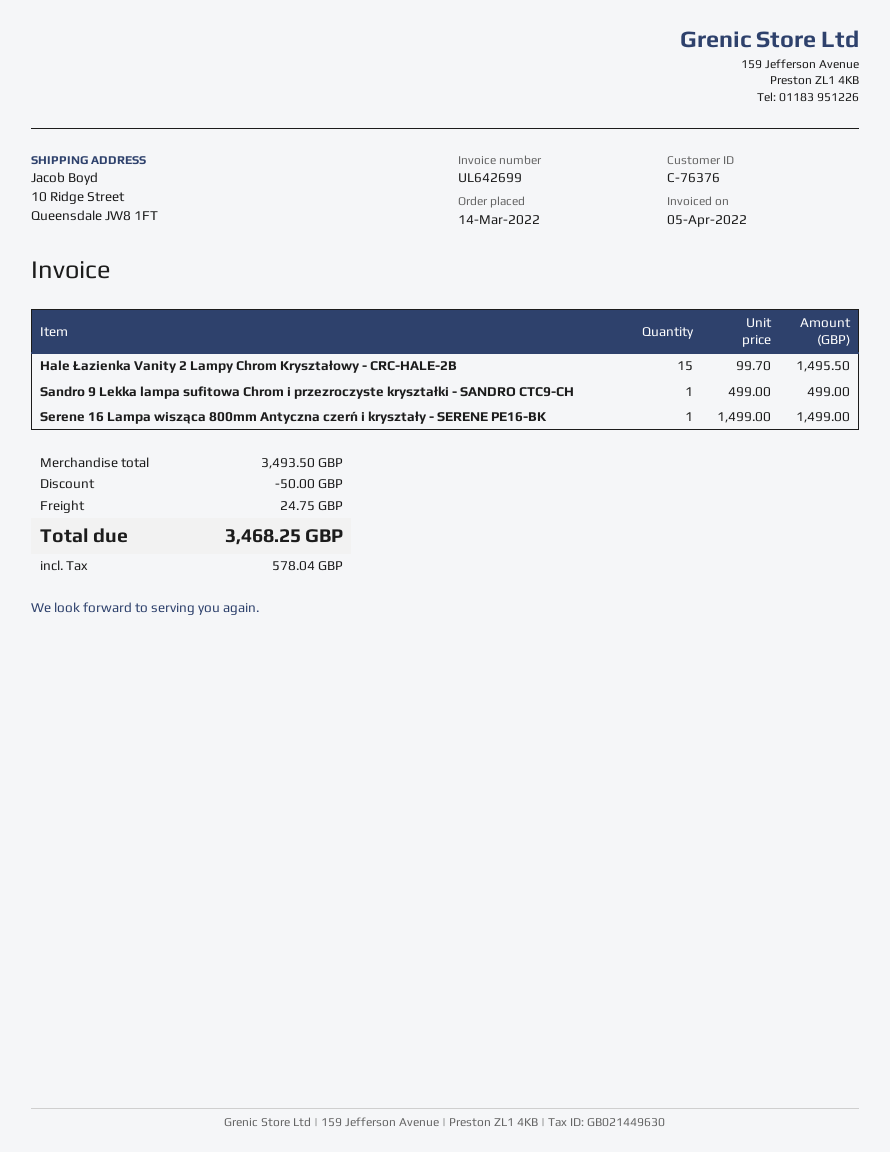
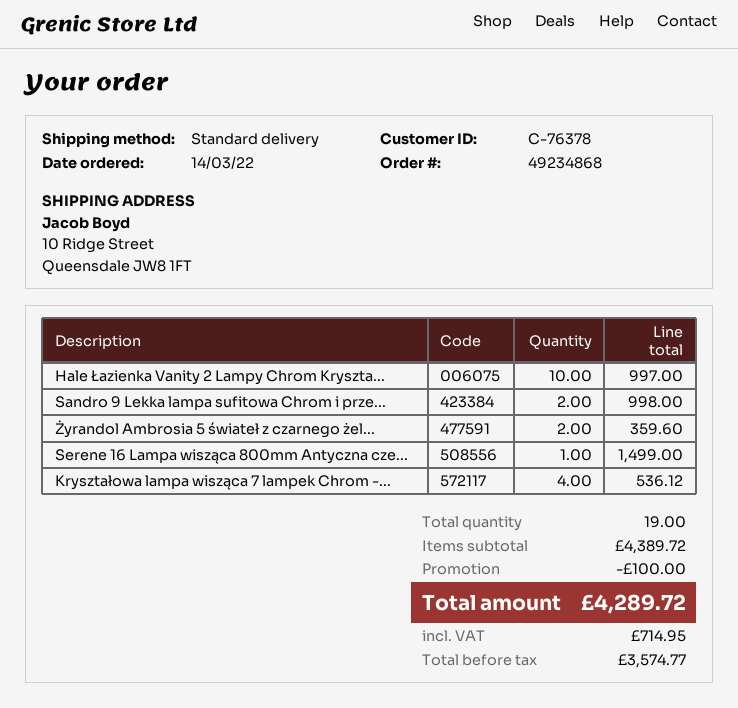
customer number: C-76376 -> C-76378
Hale Łazienka Vanity 2 Lampy Chrom Kryształowy - CRC-HALE-2B: 15 for 1495.50 -> 10 for 997.00
Sandro 9 Lekka lampa sufitowa Chrom i przezroczyste kryształki - SANDRO CTC9-CH: 1 for 499.00 -> 2 for 998.00
Żyrandol Ambrosia 5 świateł z czarnego żel...: none -> 2 for 359.60
Kryształowa lampa wisząca 7 lampek Chrom -...: none -> 4 for 536.12
subtotal: 3493.50 -> 4389.72
discount: 50.00 -> 100.00
shipping: 24.75 -> none
tax: 578.04 -> 714.95
total: 3468.25 -> 4289.72

